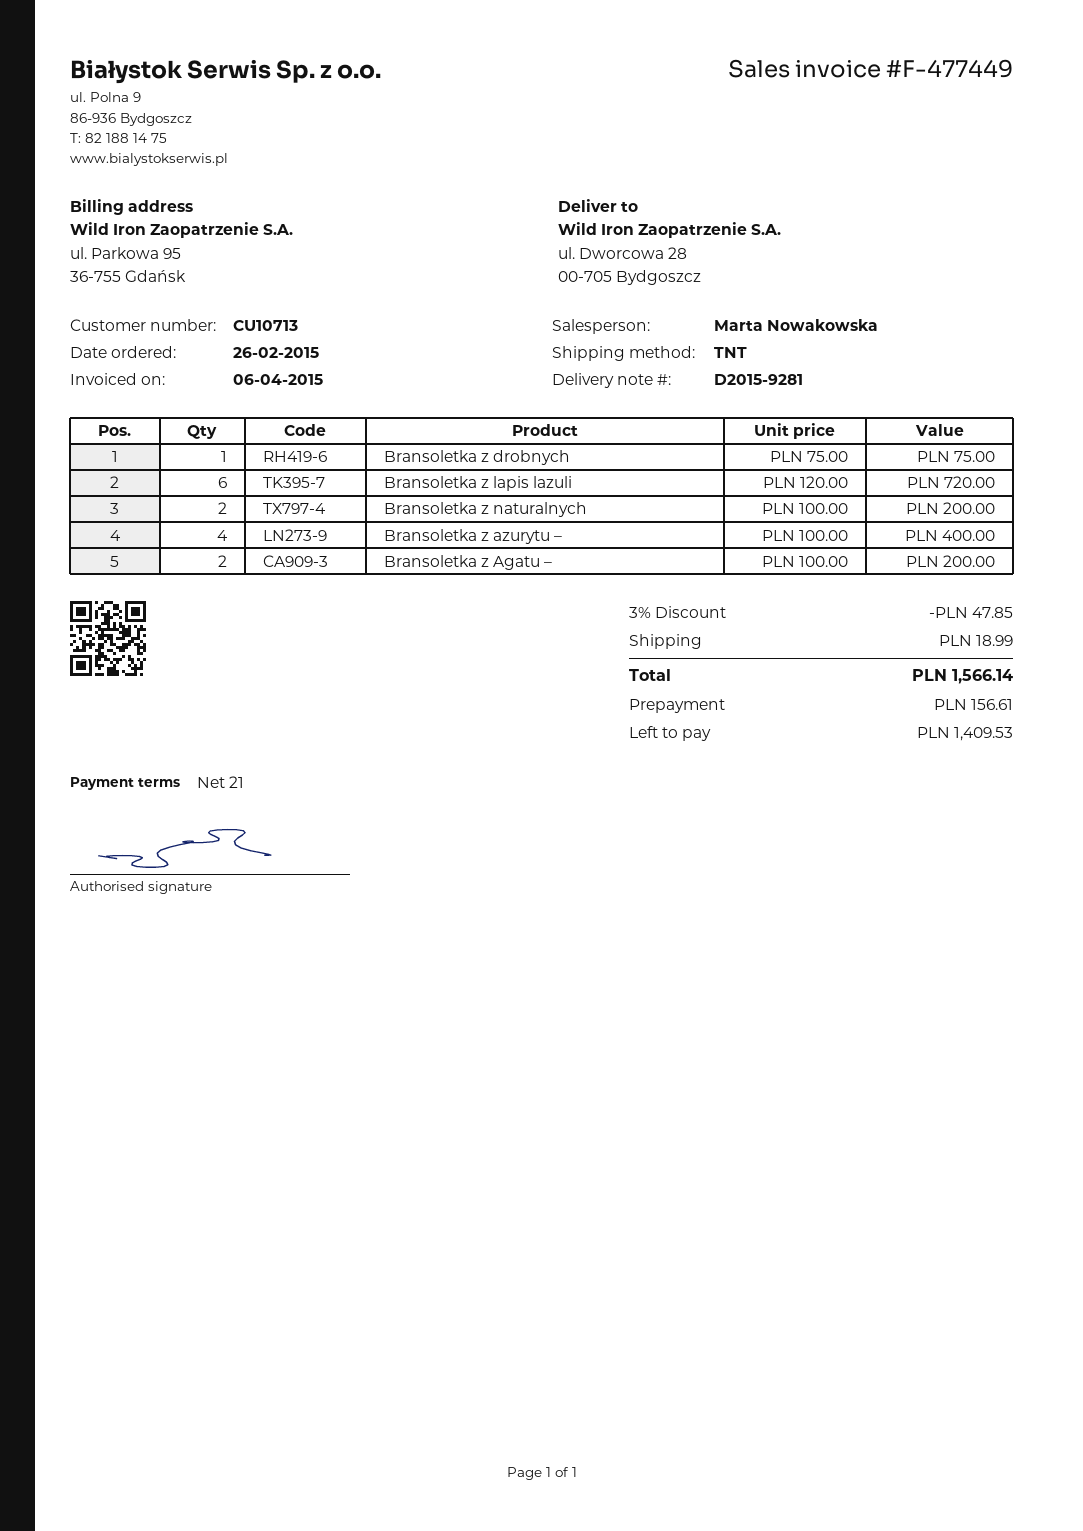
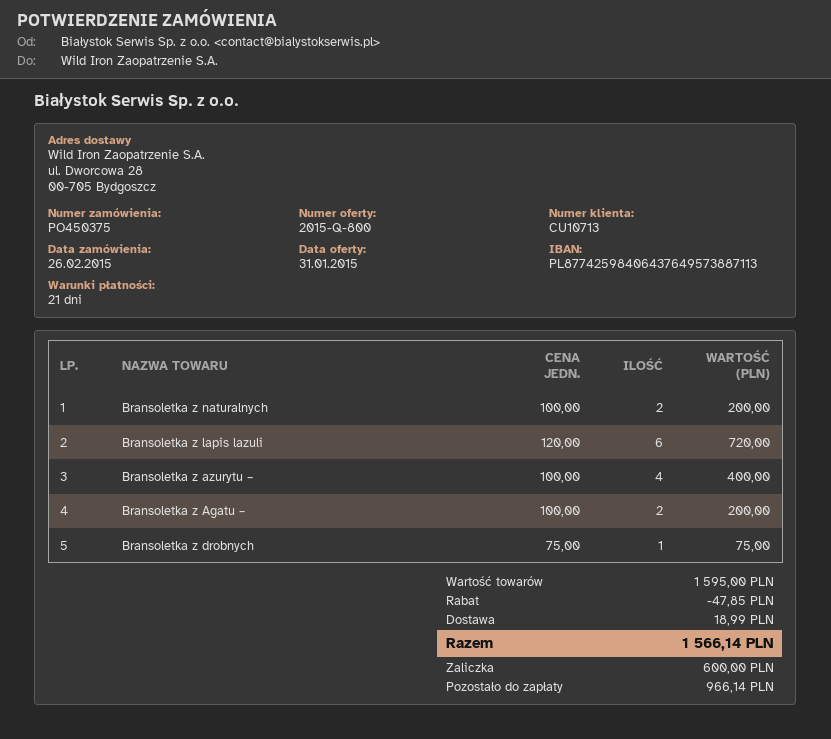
deposit: 156.61 -> 600.00
balance: 1409.53 -> 966.14

